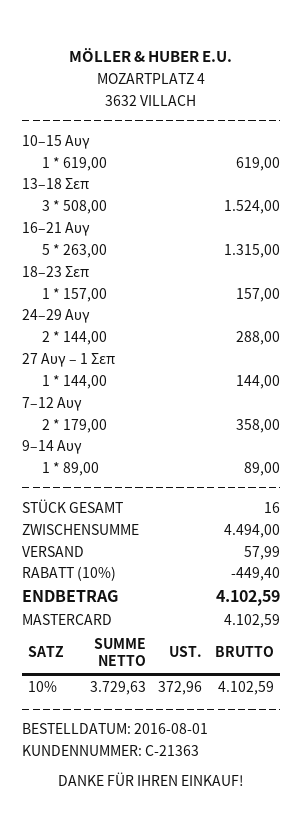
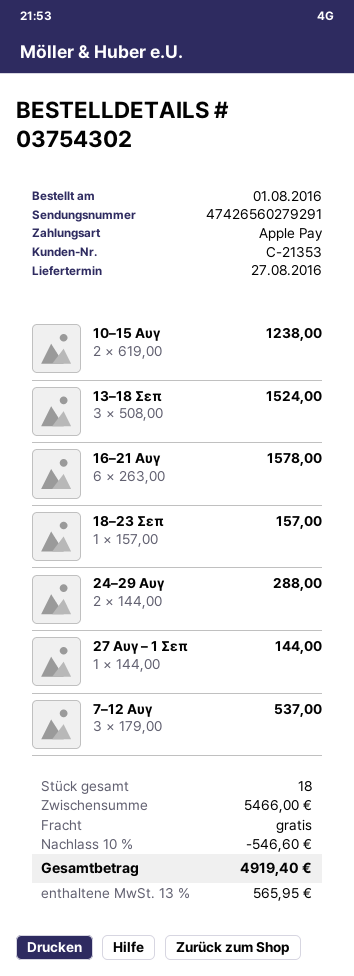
customer number: C-21363 -> C-21353
payment method: Mastercard -> Apple Pay
10–15 Αυγ: 1 x 619.00 = 619.00 -> 2 x 619.00 = 1238.00
16–21 Αυγ: 5 x 263.00 = 1315.00 -> 6 x 263.00 = 1578.00
7–12 Αυγ: 2 x 179.00 = 358.00 -> 3 x 179.00 = 537.00
9–14 Αυγ: 1 x 89.00 = 89.00 -> none
total quantity: 16 -> 18
subtotal: 4494.00 -> 5466.00
discount: 10% = 449.40 -> 10% = 546.60
shipping: 57.99 -> 0.00
tax: 10% = 372.96 -> 13% = 565.95
total: 4102.59 -> 4919.40

